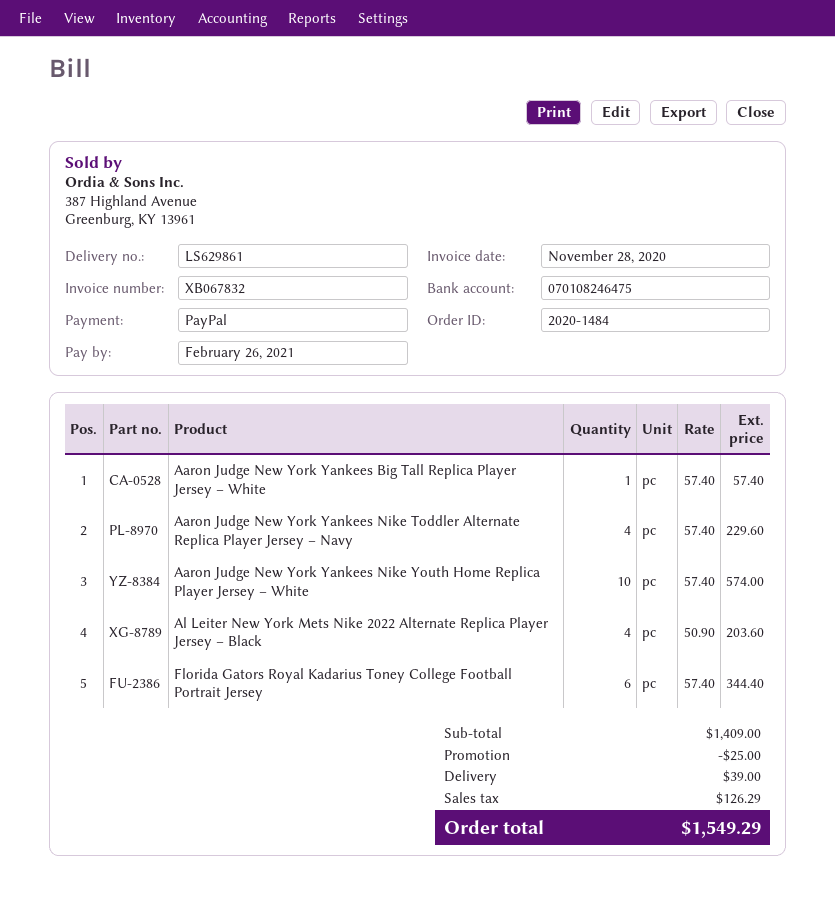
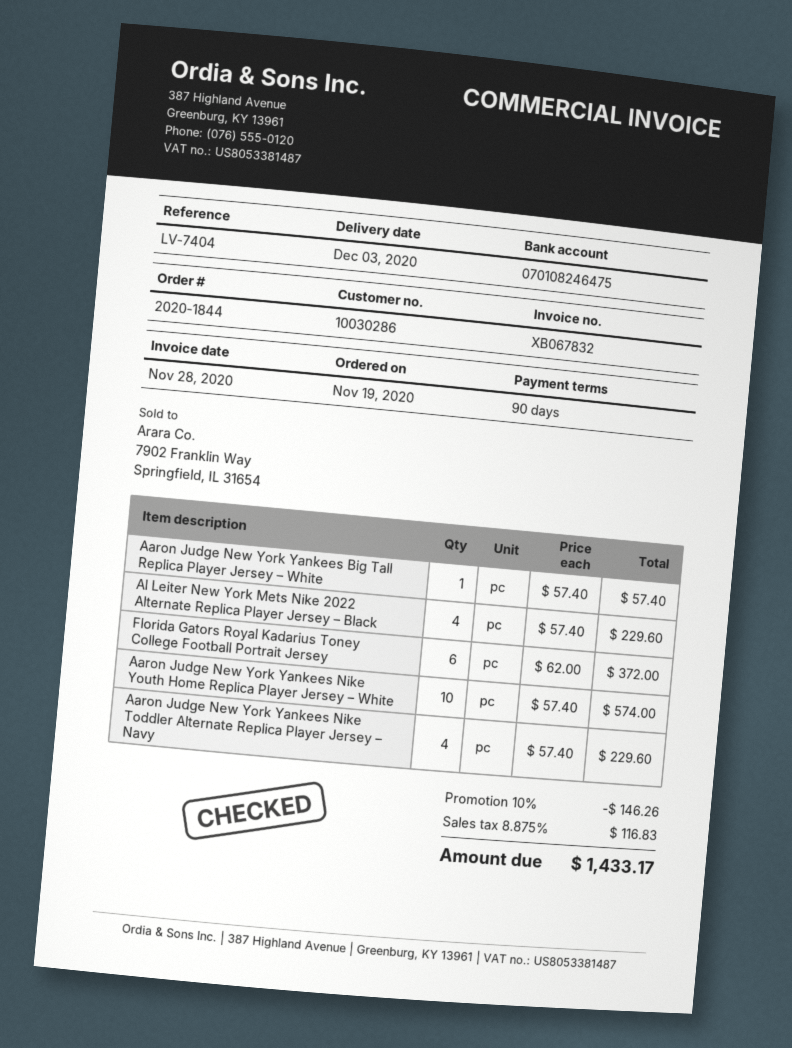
order number: 2020-1484 -> 2020-1844
Al Leiter New York Mets Nike 2022 Alternate Replica Player Jersey – Black: 4 x 50.90 = 203.60 -> 4 x 57.40 = 229.60
Florida Gators Royal Kadarius Toney College Football Portrait Jersey: 6 x 57.40 = 344.40 -> 6 x 62.00 = 372.00
discount: 25.00 -> 146.26
shipping: 39.00 -> none
tax: 126.29 -> 116.83
total: 1549.29 -> 1433.17

